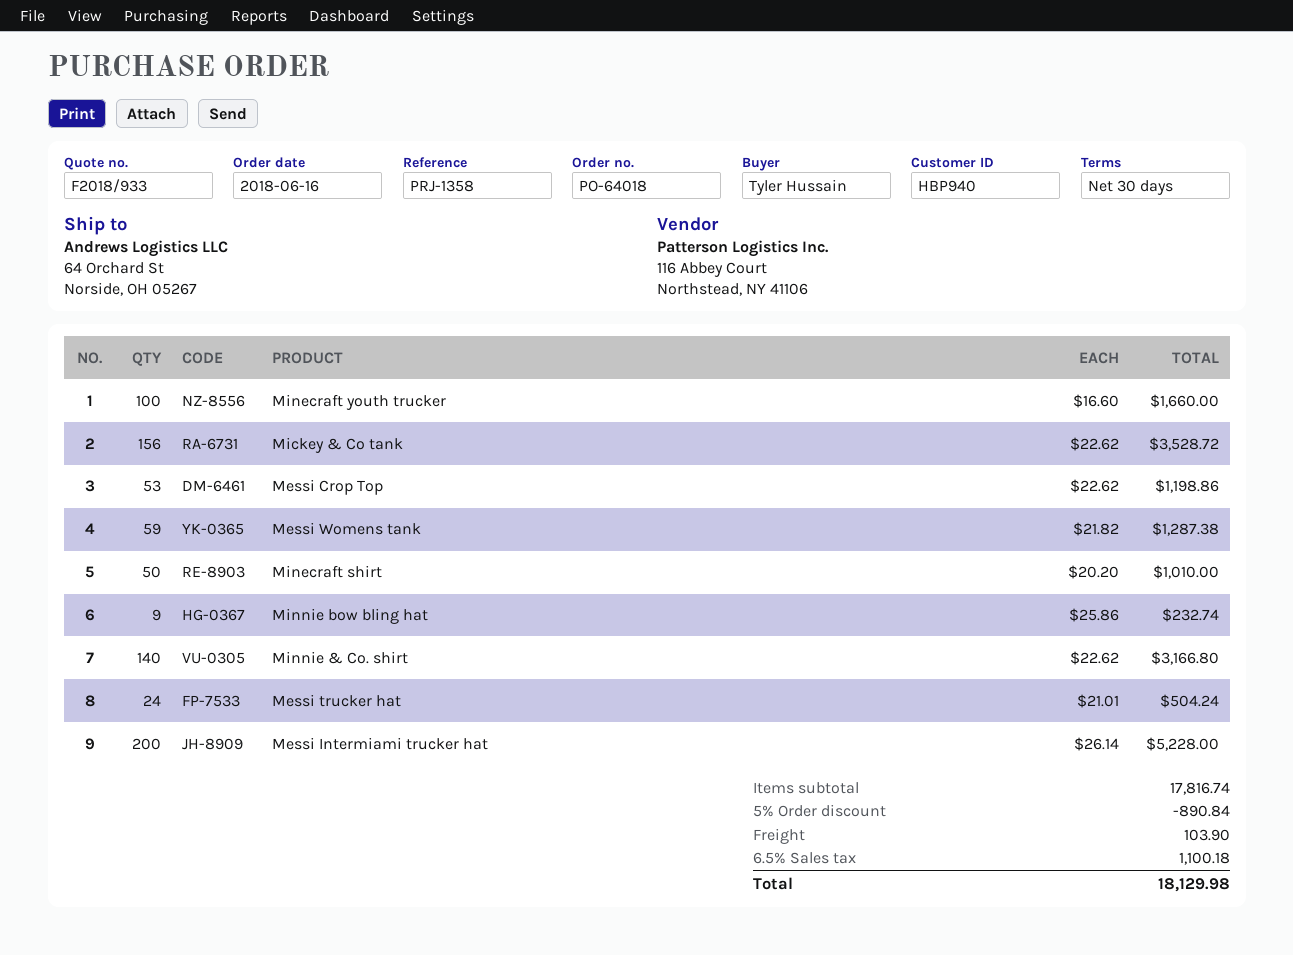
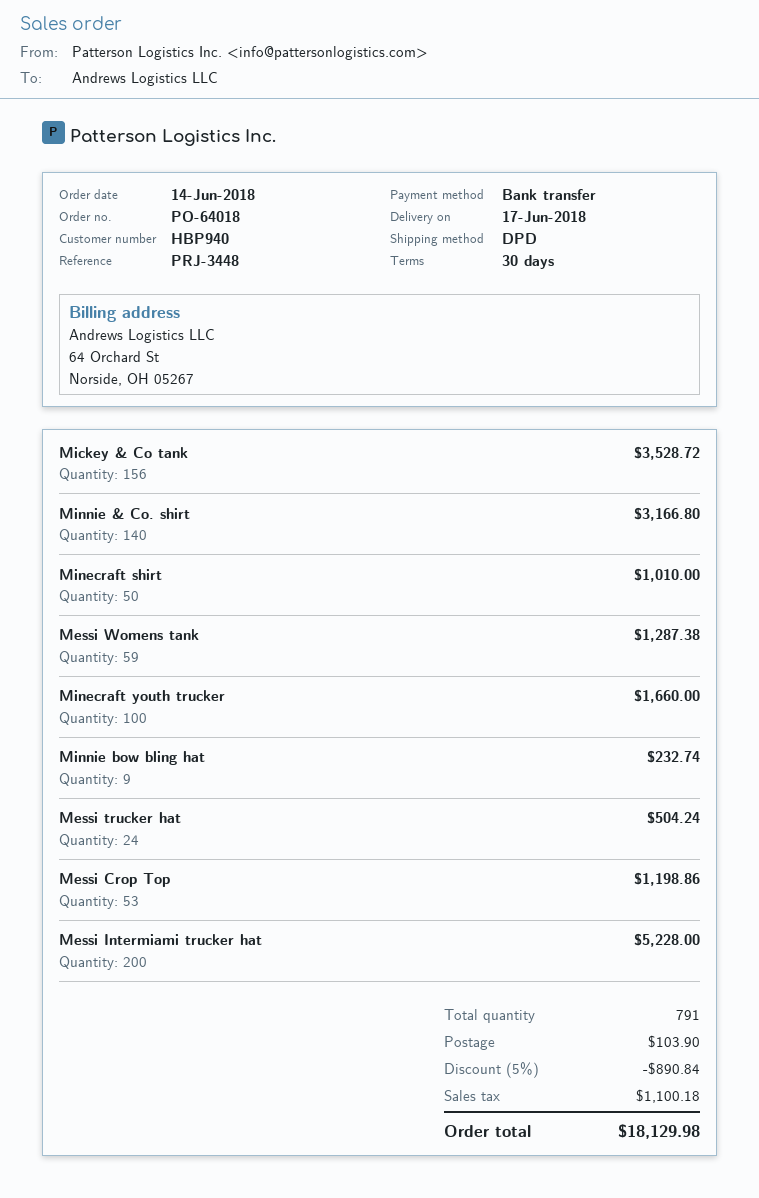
order date: 2018-06-16 -> 2018-06-14
reference: PRJ-1358 -> PRJ-3448

